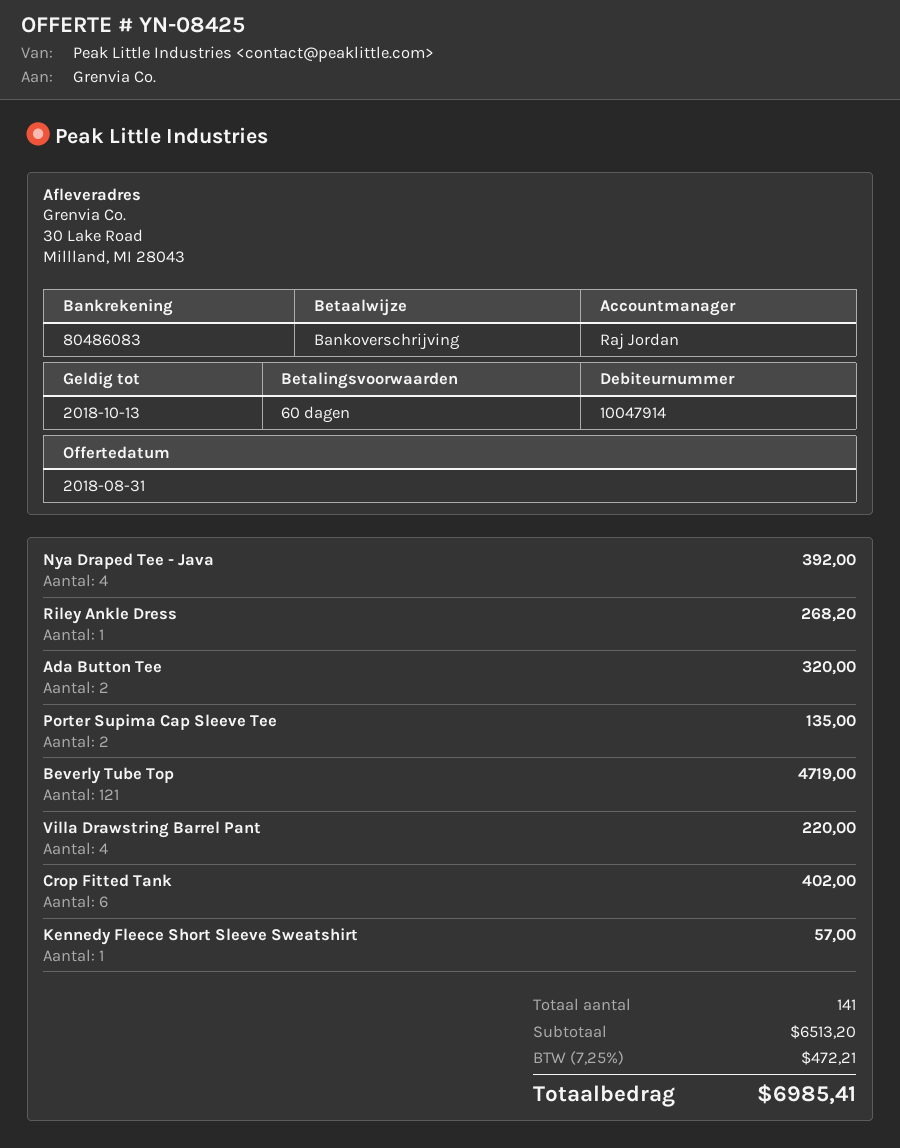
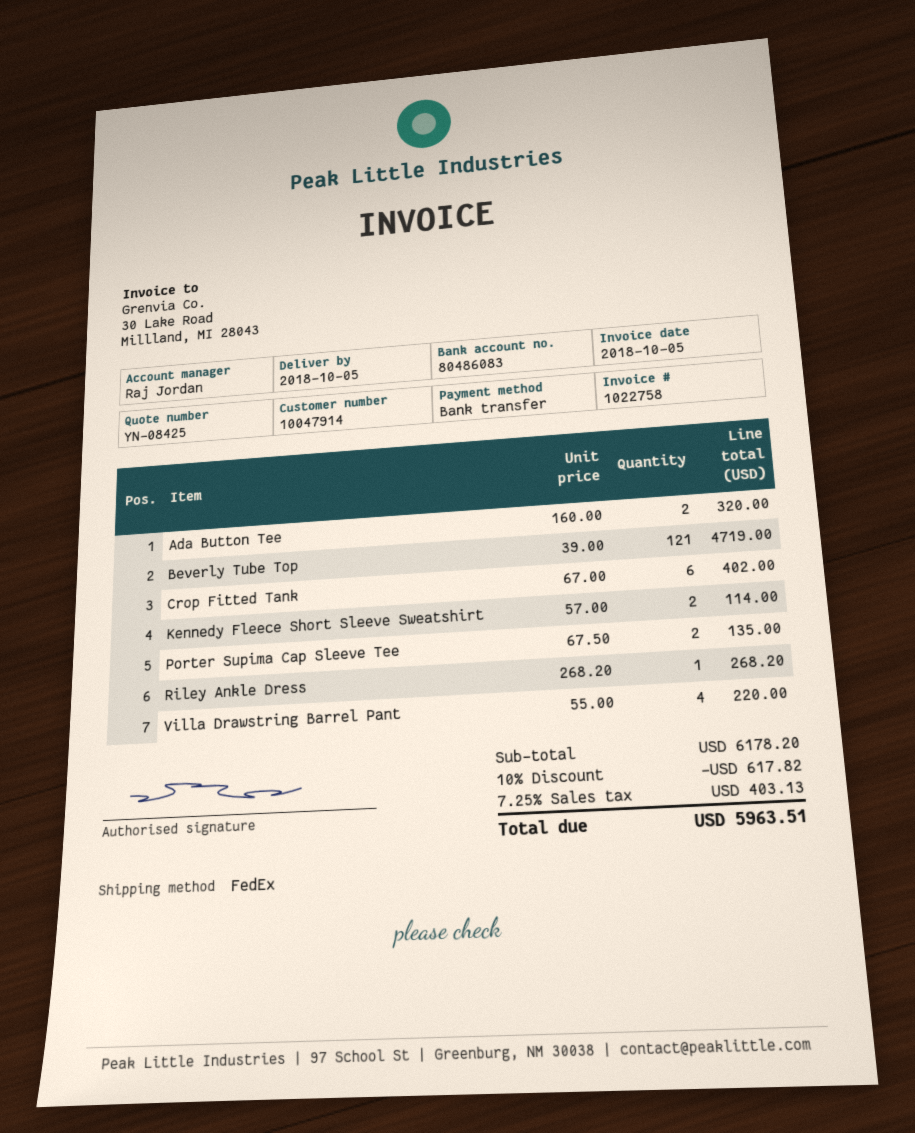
Nya Draped Tee - Java: 4 for 392.00 -> none
Kennedy Fleece Short Sleeve Sweatshirt: 1 for 57.00 -> 2 for 114.00
subtotal: 6513.20 -> 6178.20
discount: none -> 10% = 617.82
tax: 7.25% = 472.21 -> 7.25% = 403.13
total: 6985.41 -> 5963.51

